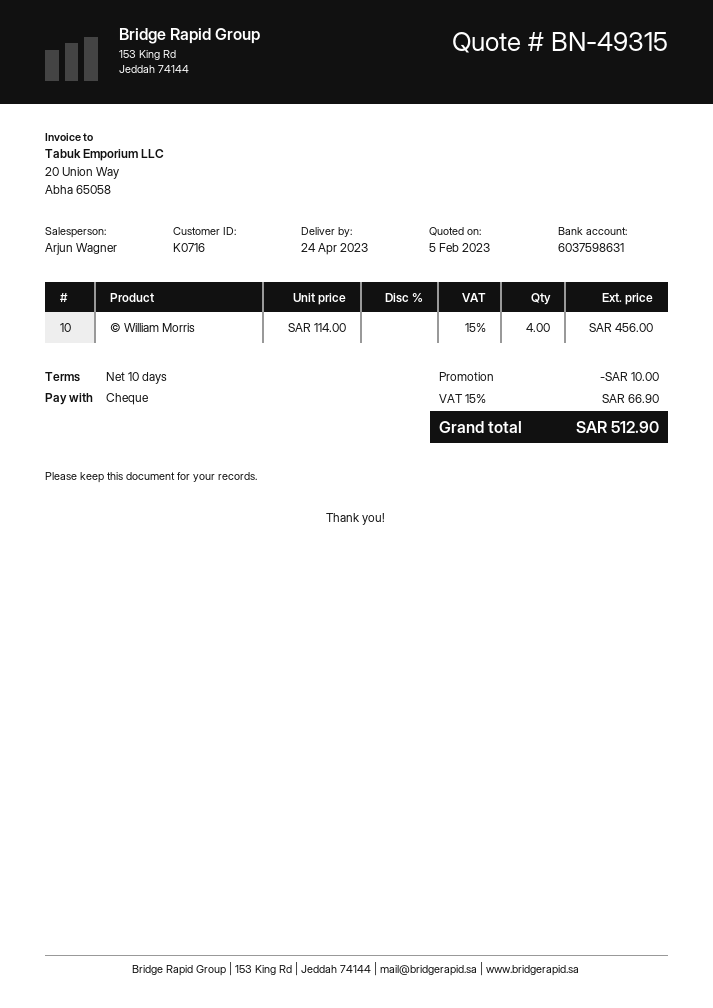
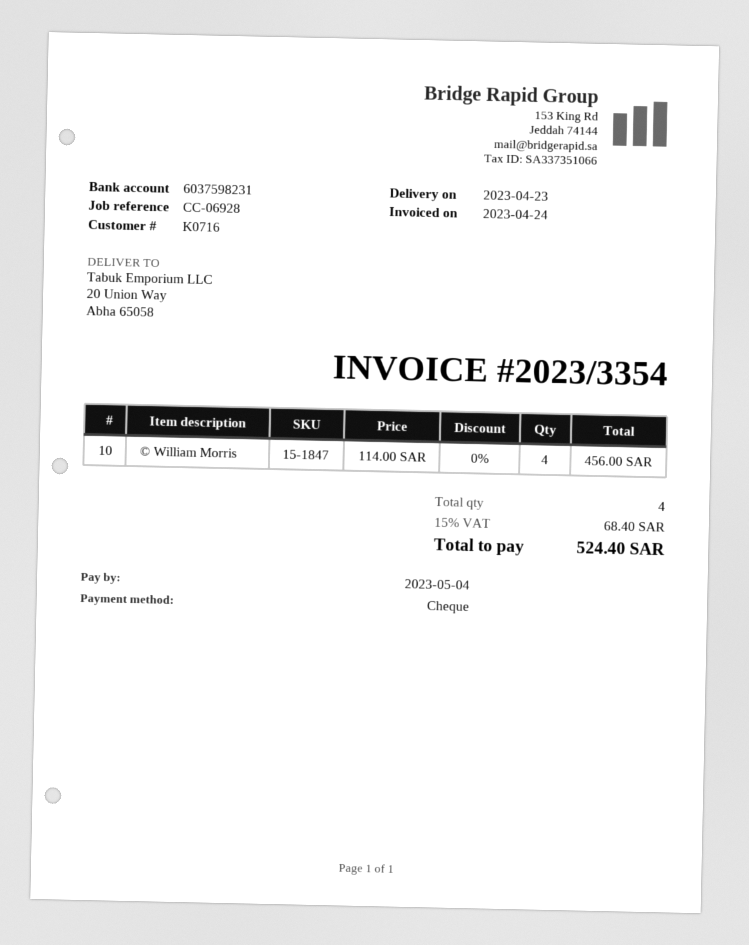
delivery date: 2023-04-24 -> 2023-04-23
bank account: 6037598631 -> 6037598231
discount: 10.00 -> none
tax: 15% = 66.90 -> 15% = 68.40
total: 512.90 -> 524.40

